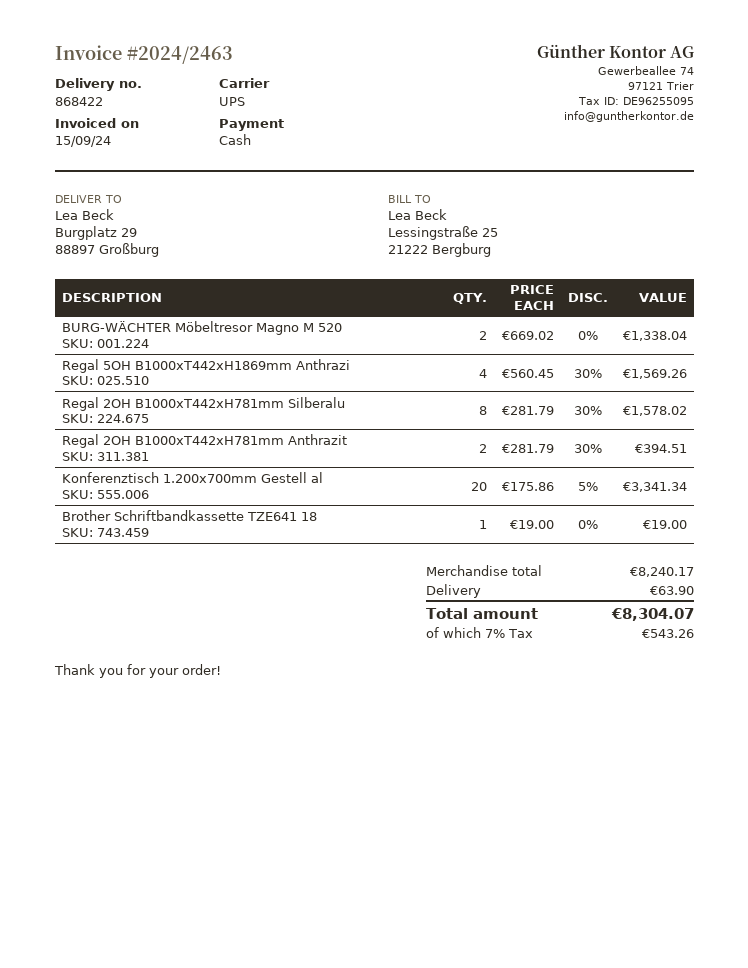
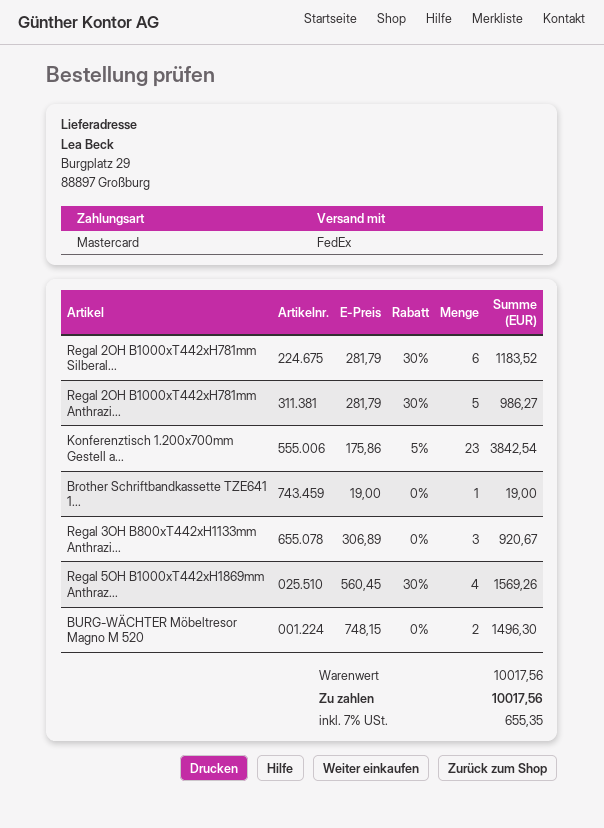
payment method: cash -> Mastercard
shipping method: UPS -> FedEx
BURG-WÄCHTER Möbeltresor Magno M 520: 2 x 669.02 = 1338.04 -> 2 x 748.15 = 1496.30
Regal 2OH B1000xT442xH781mm Silberalu: 8 x 281.79 - 30% = 1578.02 -> 6 x 281.79 - 30% = 1183.52
Regal 2OH B1000xT442xH781mm Anthrazit: 2 x 281.79 - 30% = 394.51 -> 5 x 281.79 - 30% = 986.27
Konferenztisch 1.200x700mm Gestell al: 20 x 175.86 - 5% = 3341.34 -> 23 x 175.86 - 5% = 3842.54
Regal 3OH B800xT442xH1133mm Anthrazi...: none -> 3 x 306.89 = 920.67
subtotal: 8240.17 -> 10017.56
shipping: 63.90 -> none
tax: 7% = 543.26 -> 7% = 655.35
total: 8304.07 -> 10017.56

